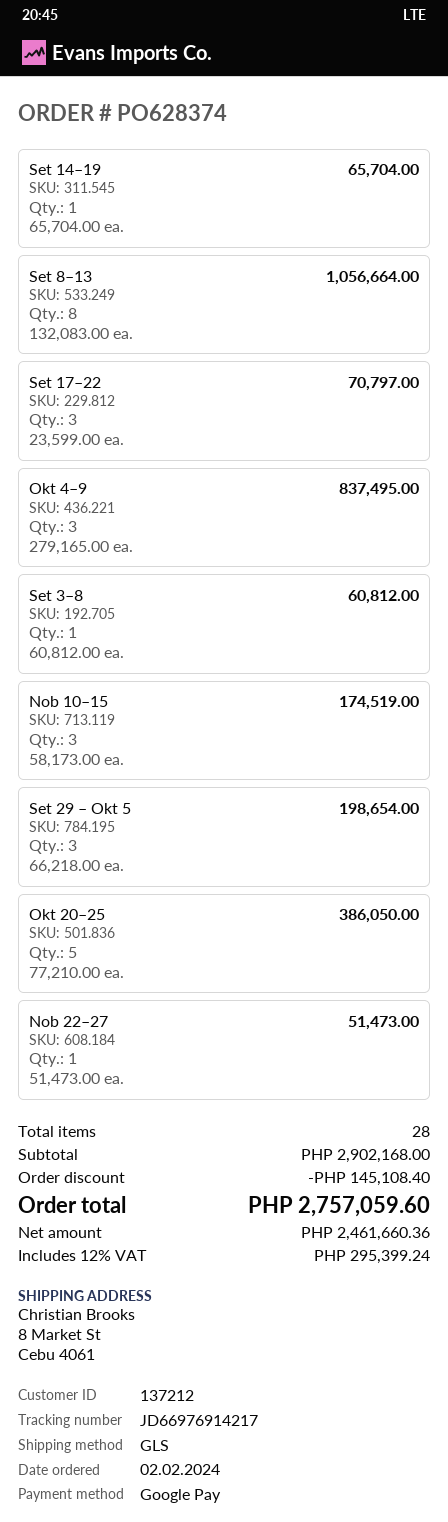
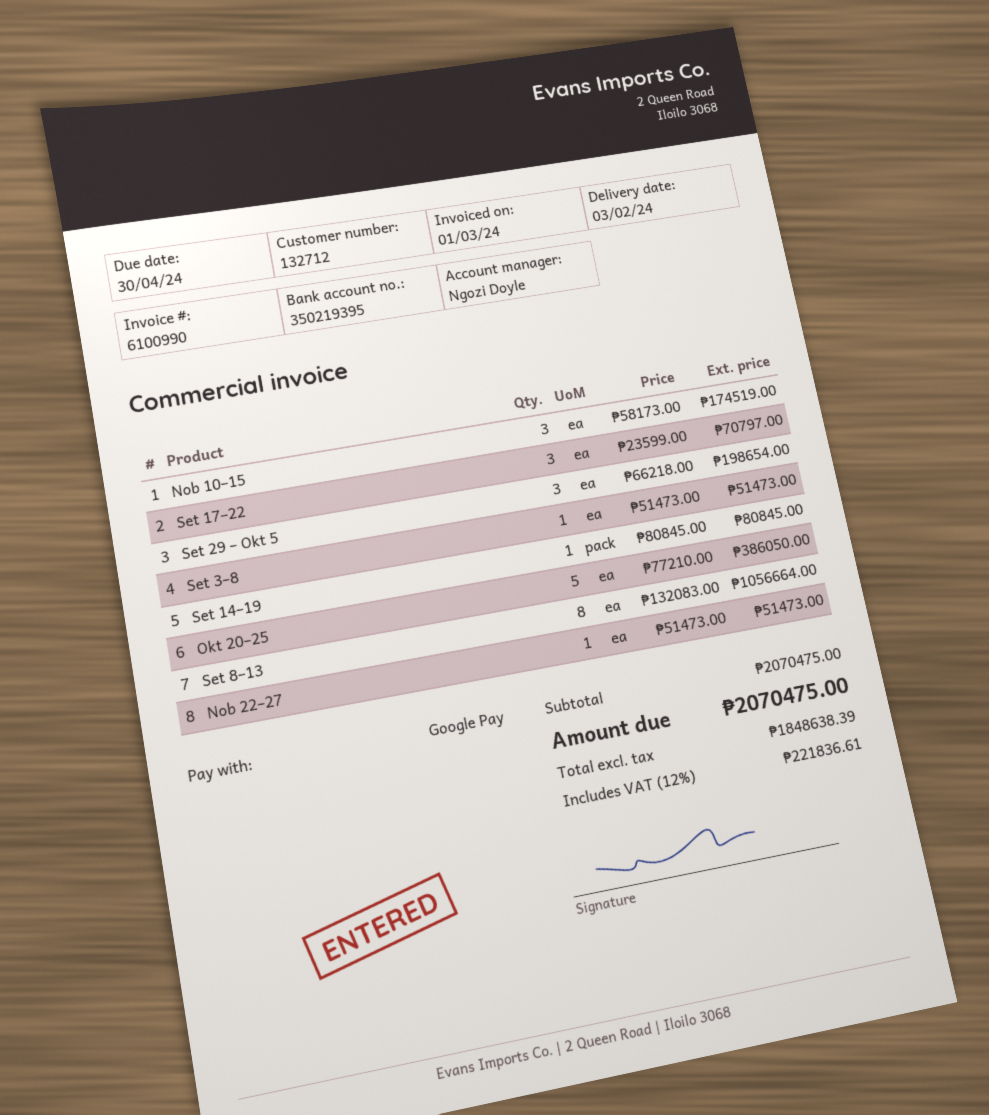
customer number: 137212 -> 132712
Set 14–19: 1 x 65704.00 = 65704.00 -> 1 x 80845.00 = 80845.00
Okt 4–9: 3 x 279165.00 = 837495.00 -> none
Set 3–8: 1 x 60812.00 = 60812.00 -> 1 x 51473.00 = 51473.00
subtotal: 2902168.00 -> 2070475.00
discount: 145108.40 -> none
net: 2461660.36 -> 1848638.39
tax: 12% = 295399.24 -> 12% = 221836.61
total: 2757059.60 -> 2070475.00

